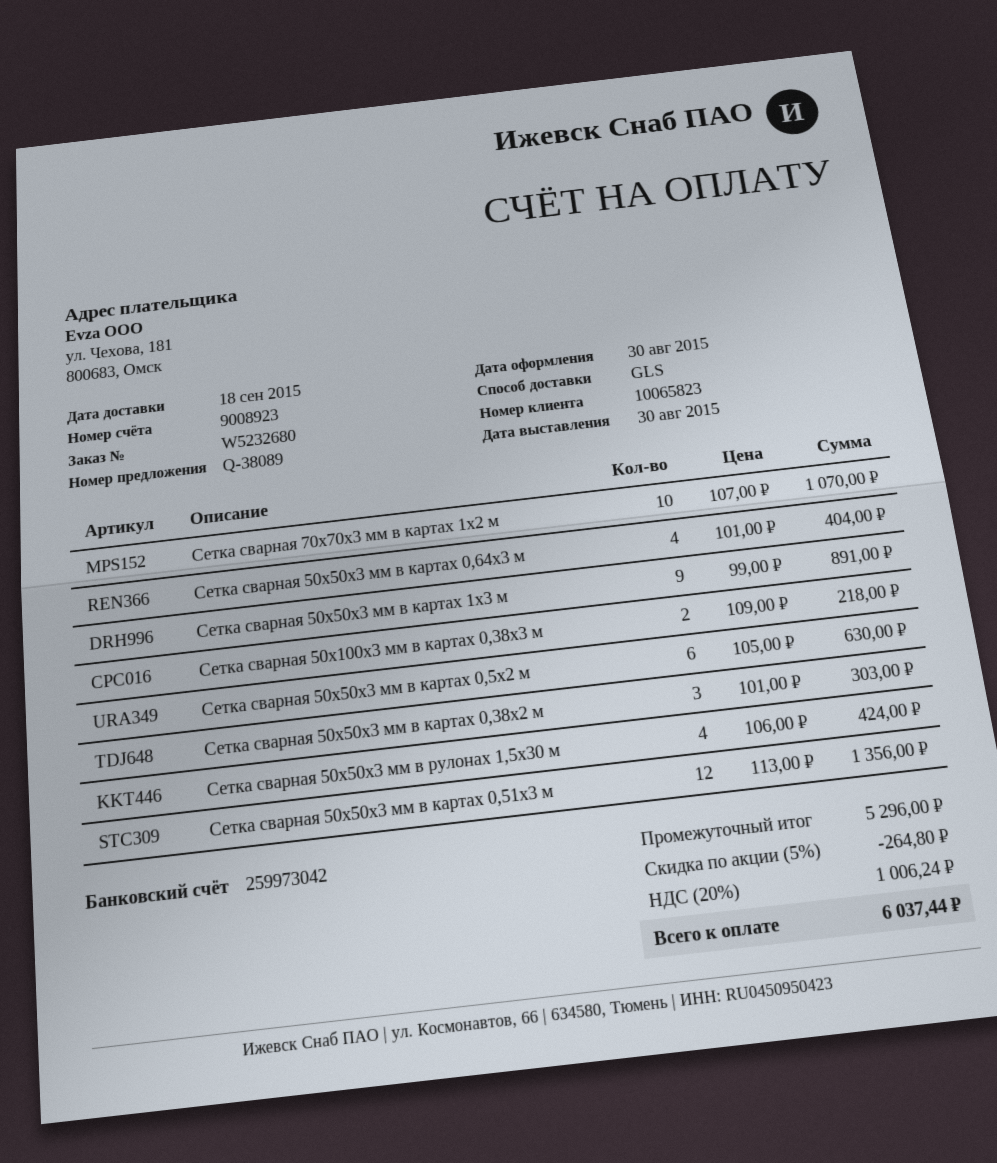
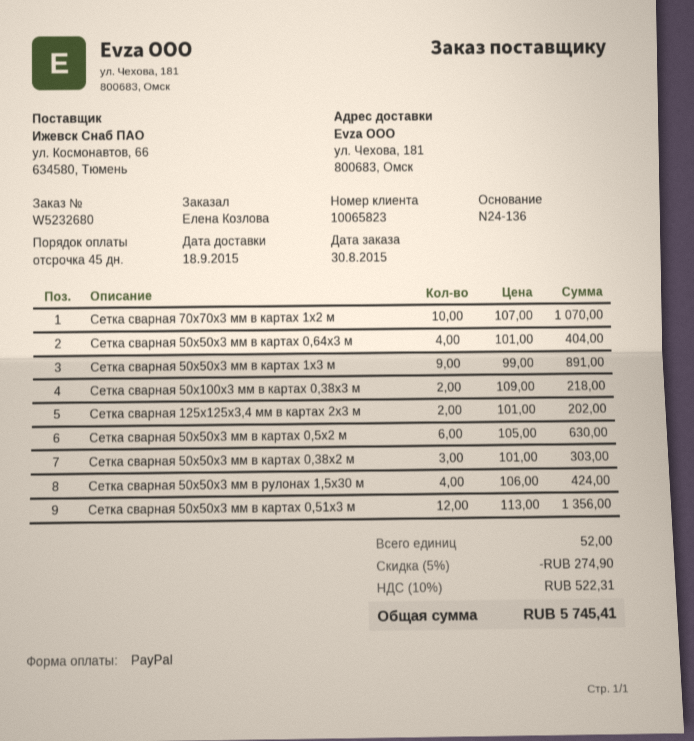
Сетка сварная 125х125х3,4 мм в картах 2х3 м: none -> 2 x 101.00 = 202.00
discount: 5% = 264.80 -> 5% = 274.90
tax: 20% = 1006.24 -> 10% = 522.31
total: 6037.44 -> 5745.41

